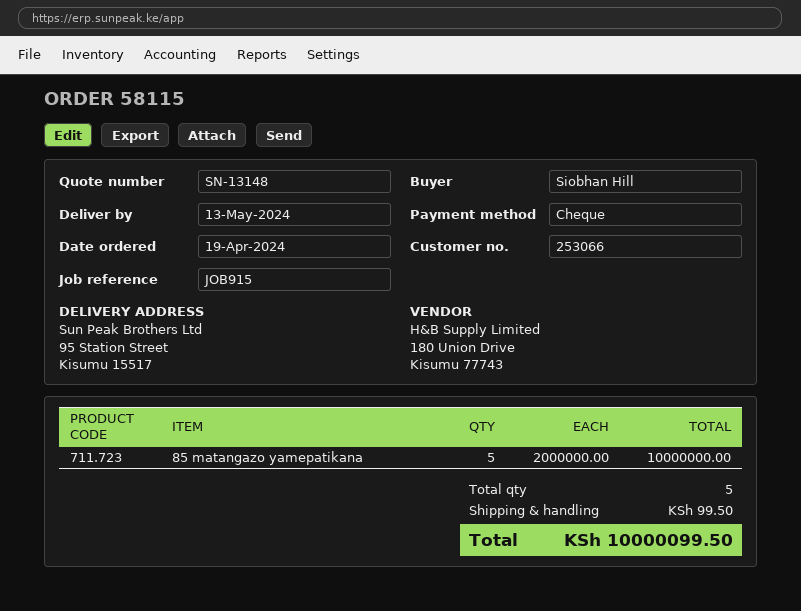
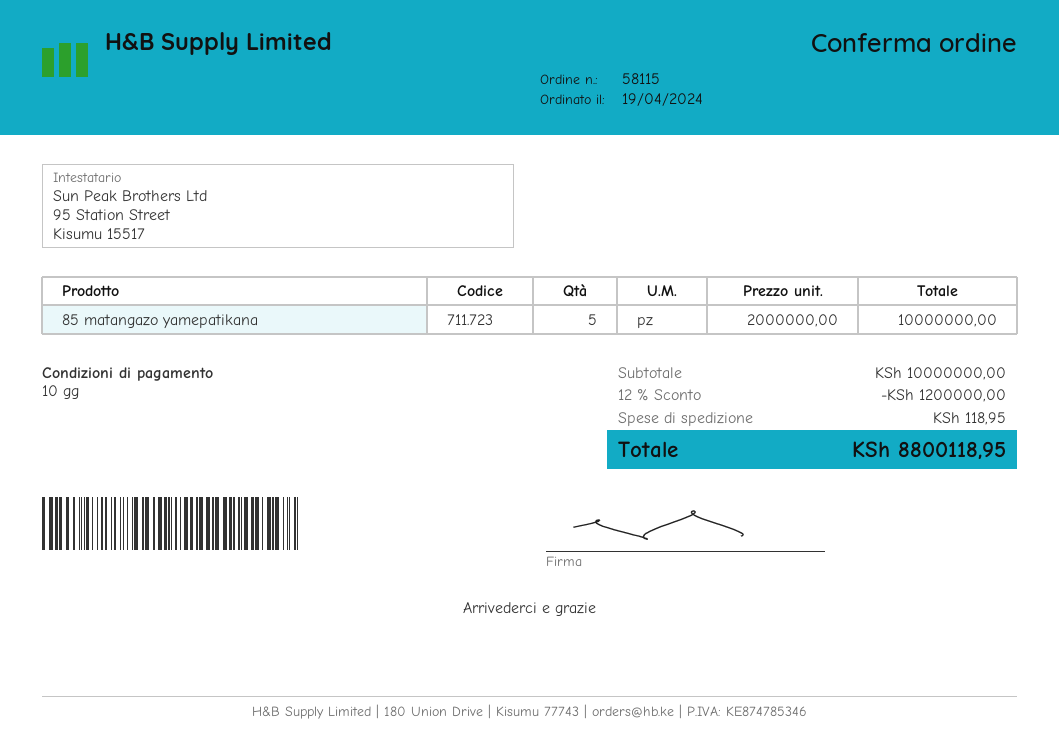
discount: none -> 12% = 1200000.00
shipping: 99.50 -> 118.95
total: 10000099.50 -> 8800118.95

